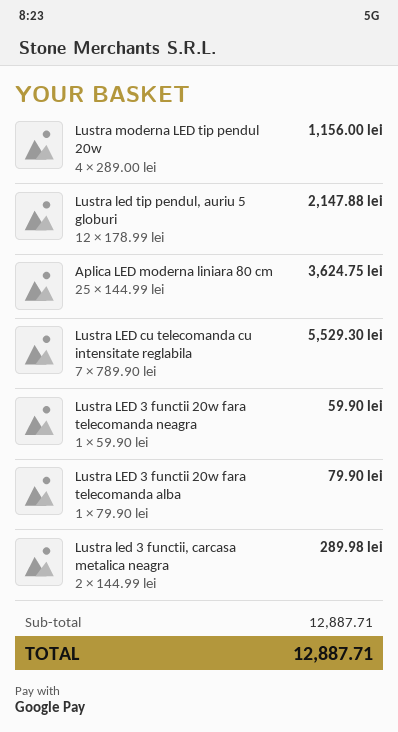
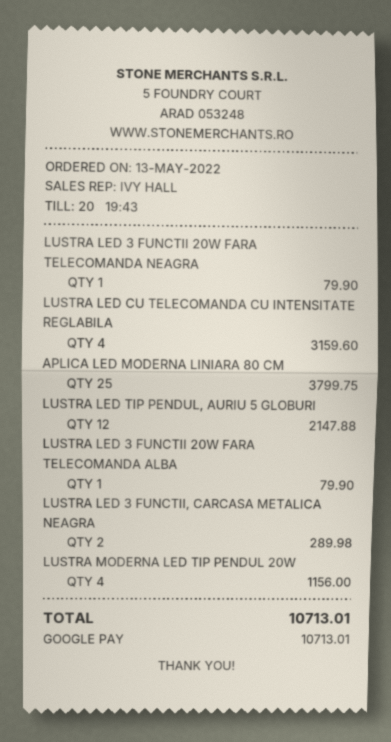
Aplica LED moderna liniara 80 cm: 25 for 3624.75 -> 25 for 3799.75
Lustra LED cu telecomanda cu intensitate reglabila: 7 for 5529.30 -> 4 for 3159.60
Lustra LED 3 functii 20w fara telecomanda neagra: 1 for 59.90 -> 1 for 79.90
total: 12887.71 -> 10713.01

